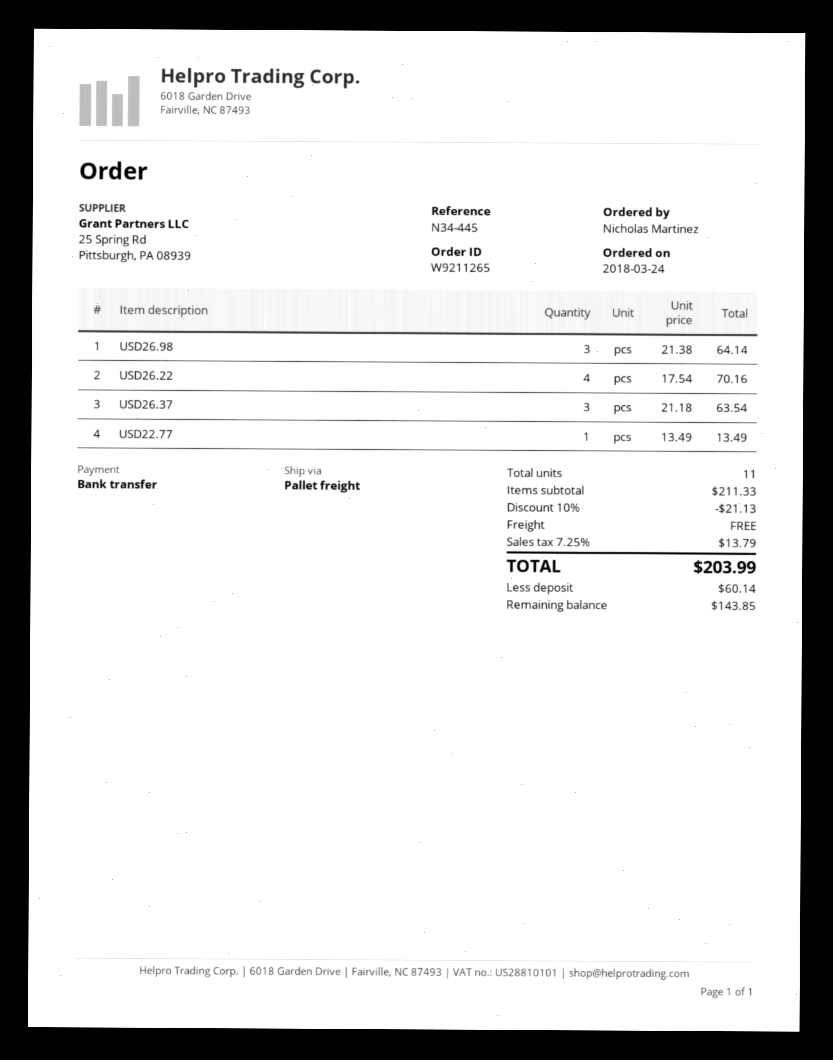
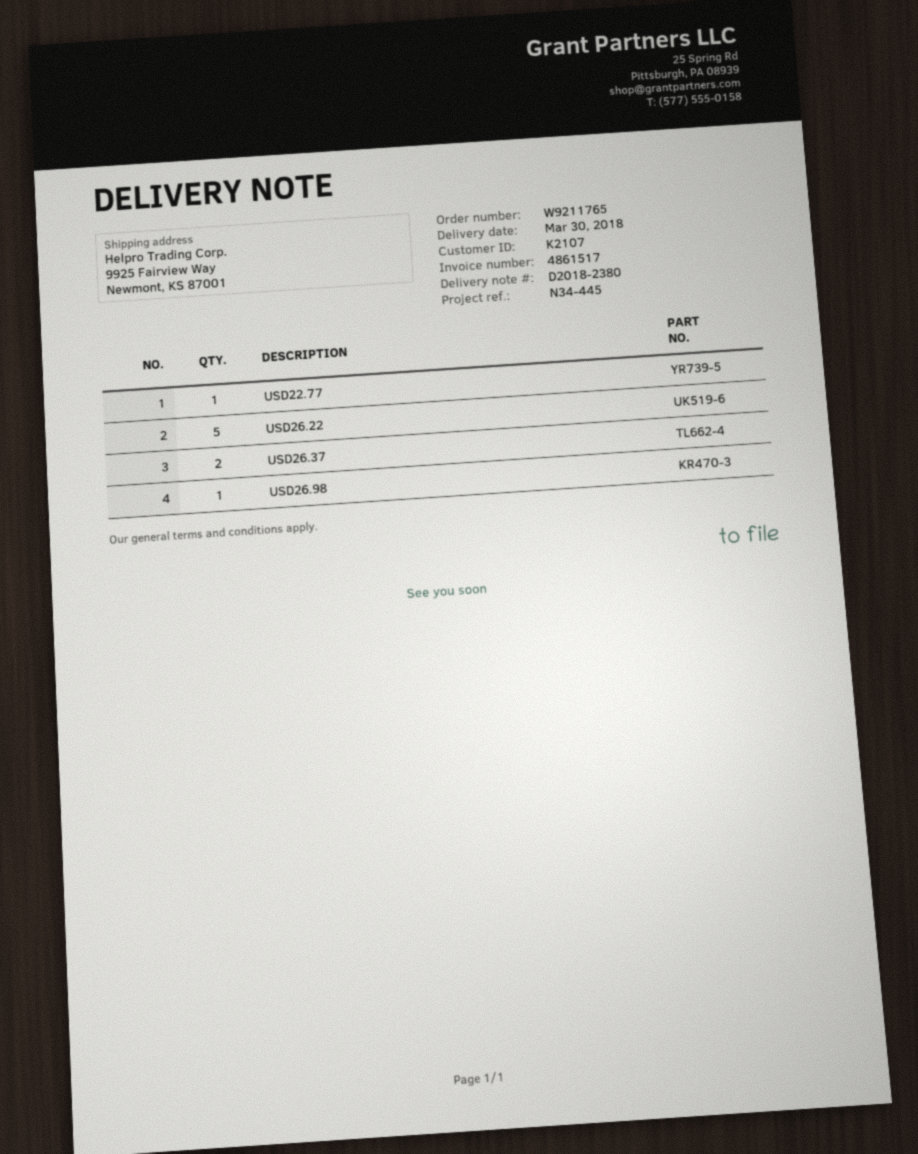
order number: W9211265 -> W9211765
USD26.98: 3 -> 1
USD26.22: 4 -> 5
USD26.37: 3 -> 2

